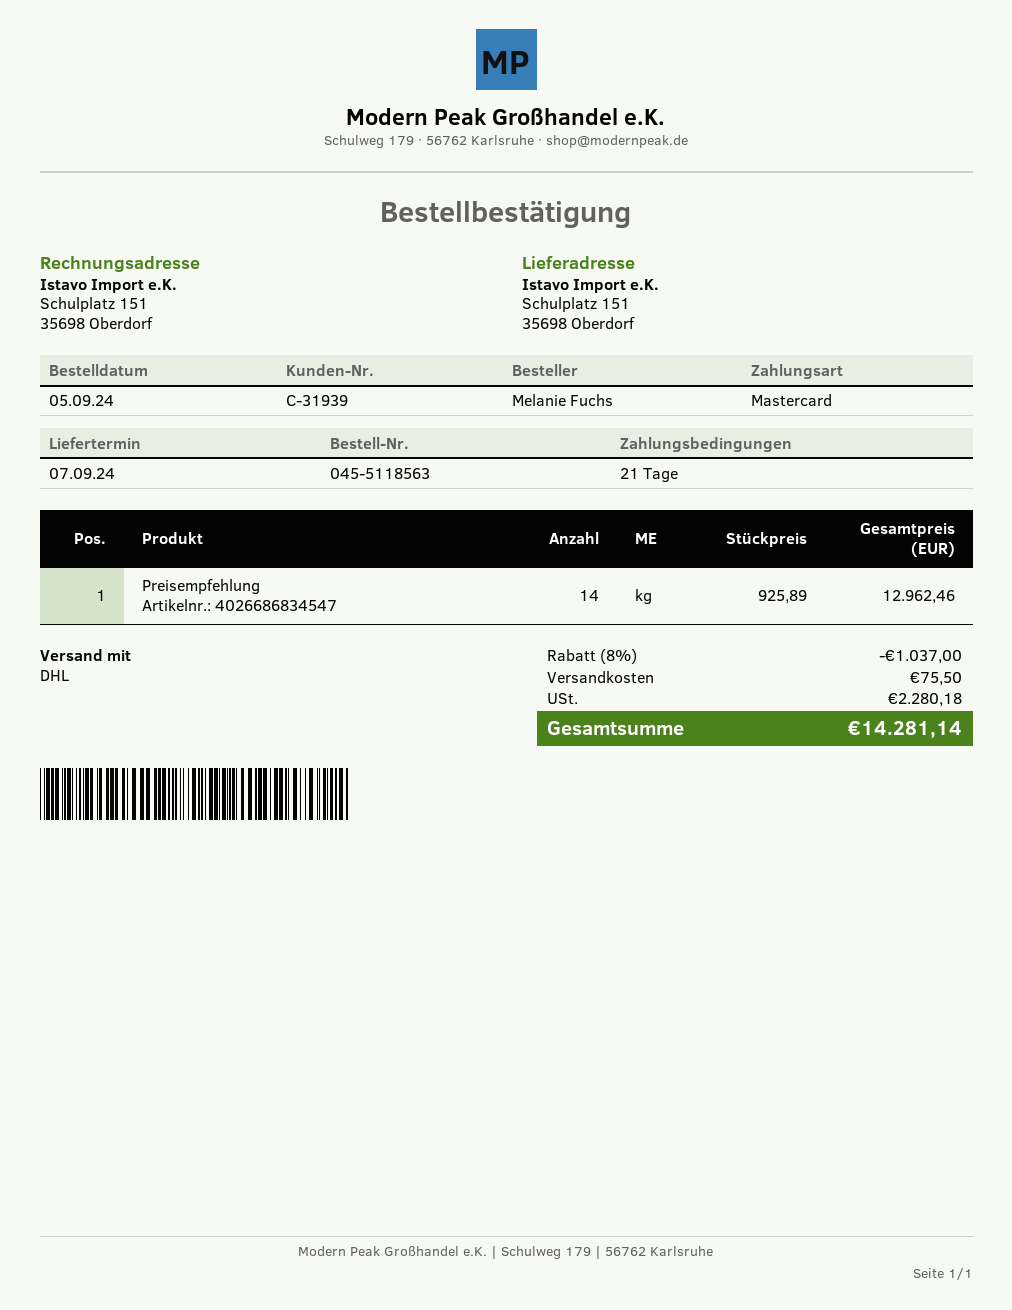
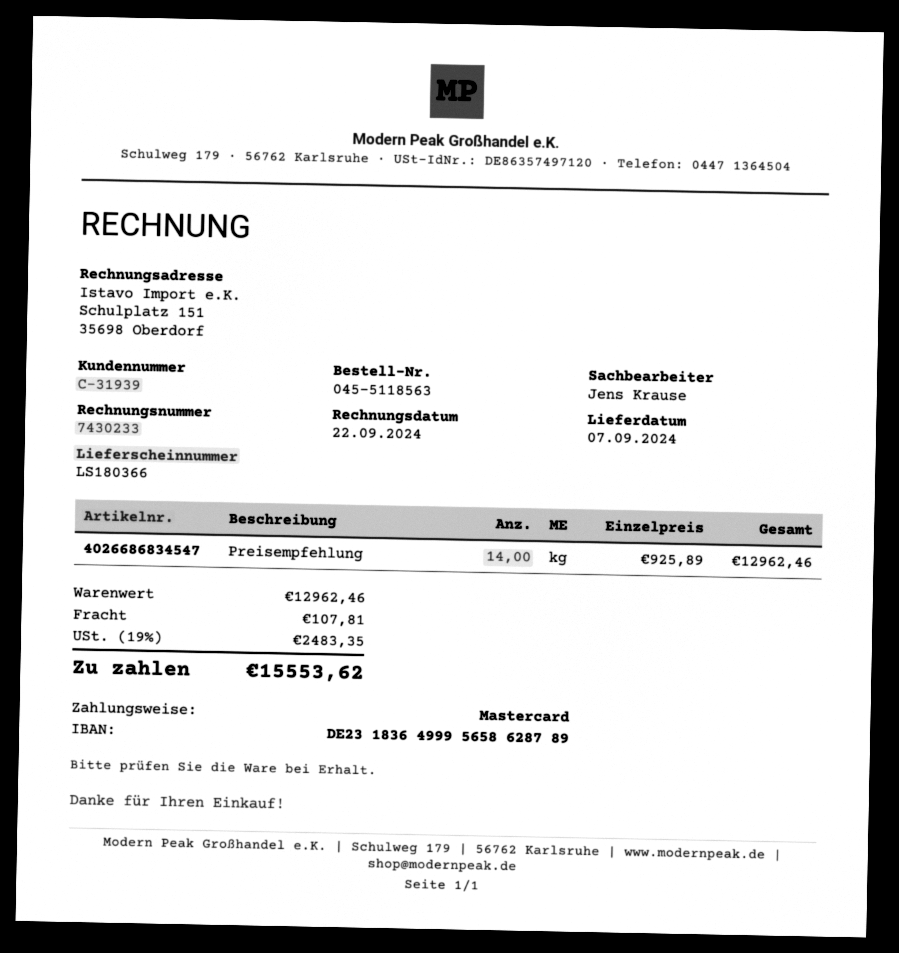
discount: 8% = 1037.00 -> none
shipping: 75.50 -> 107.81
tax: 2280.18 -> 2483.35
total: 14281.14 -> 15553.62

